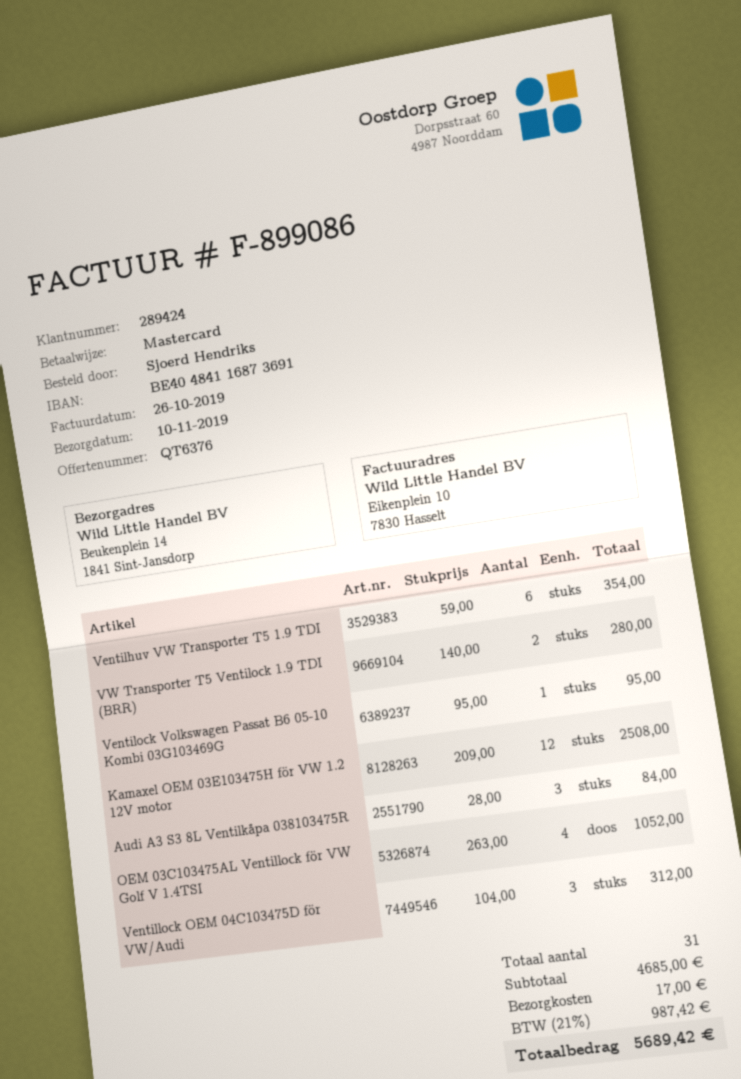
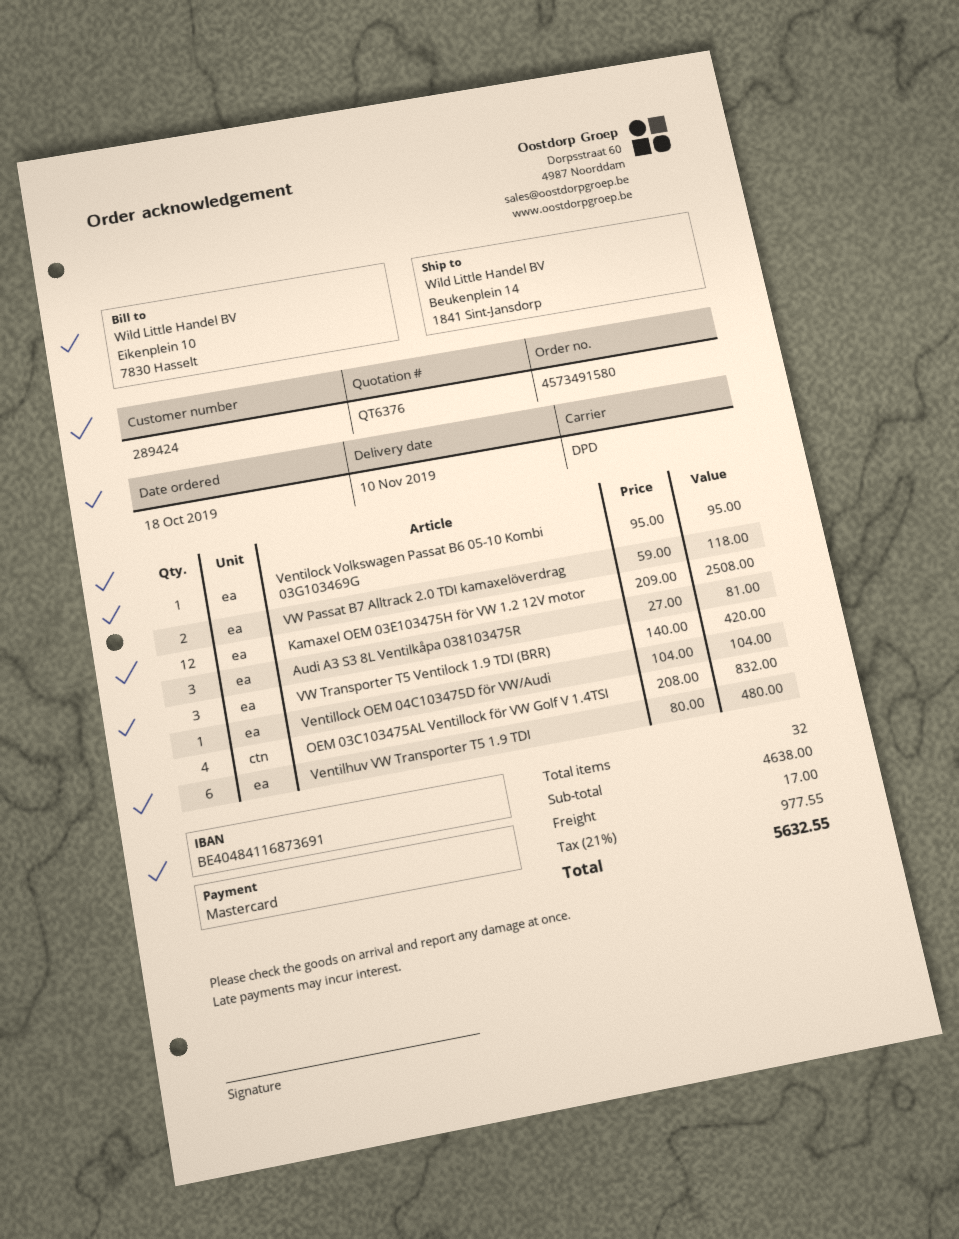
Ventilhuv VW Transporter T5 1.9 TDI: 6 x 59.00 = 354.00 -> 6 x 80.00 = 480.00
VW Transporter T5 Ventilock 1.9 TDI (BRR): 2 x 140.00 = 280.00 -> 3 x 140.00 = 420.00
Audi A3 S3 8L Ventilkåpa 038103475R: 3 x 28.00 = 84.00 -> 3 x 27.00 = 81.00
OEM 03C103475AL Ventillock för VW Golf V 1.4TSI: 4 x 263.00 = 1052.00 -> 4 x 208.00 = 832.00
Ventillock OEM 04C103475D för VW/Audi: 3 x 104.00 = 312.00 -> 1 x 104.00 = 104.00
VW Passat B7 Alltrack 2.0 TDI kamaxelöverdrag: none -> 2 x 59.00 = 118.00
total quantity: 31 -> 32
subtotal: 4685.00 -> 4638.00
tax: 21% = 987.42 -> 21% = 977.55
total: 5689.42 -> 5632.55

